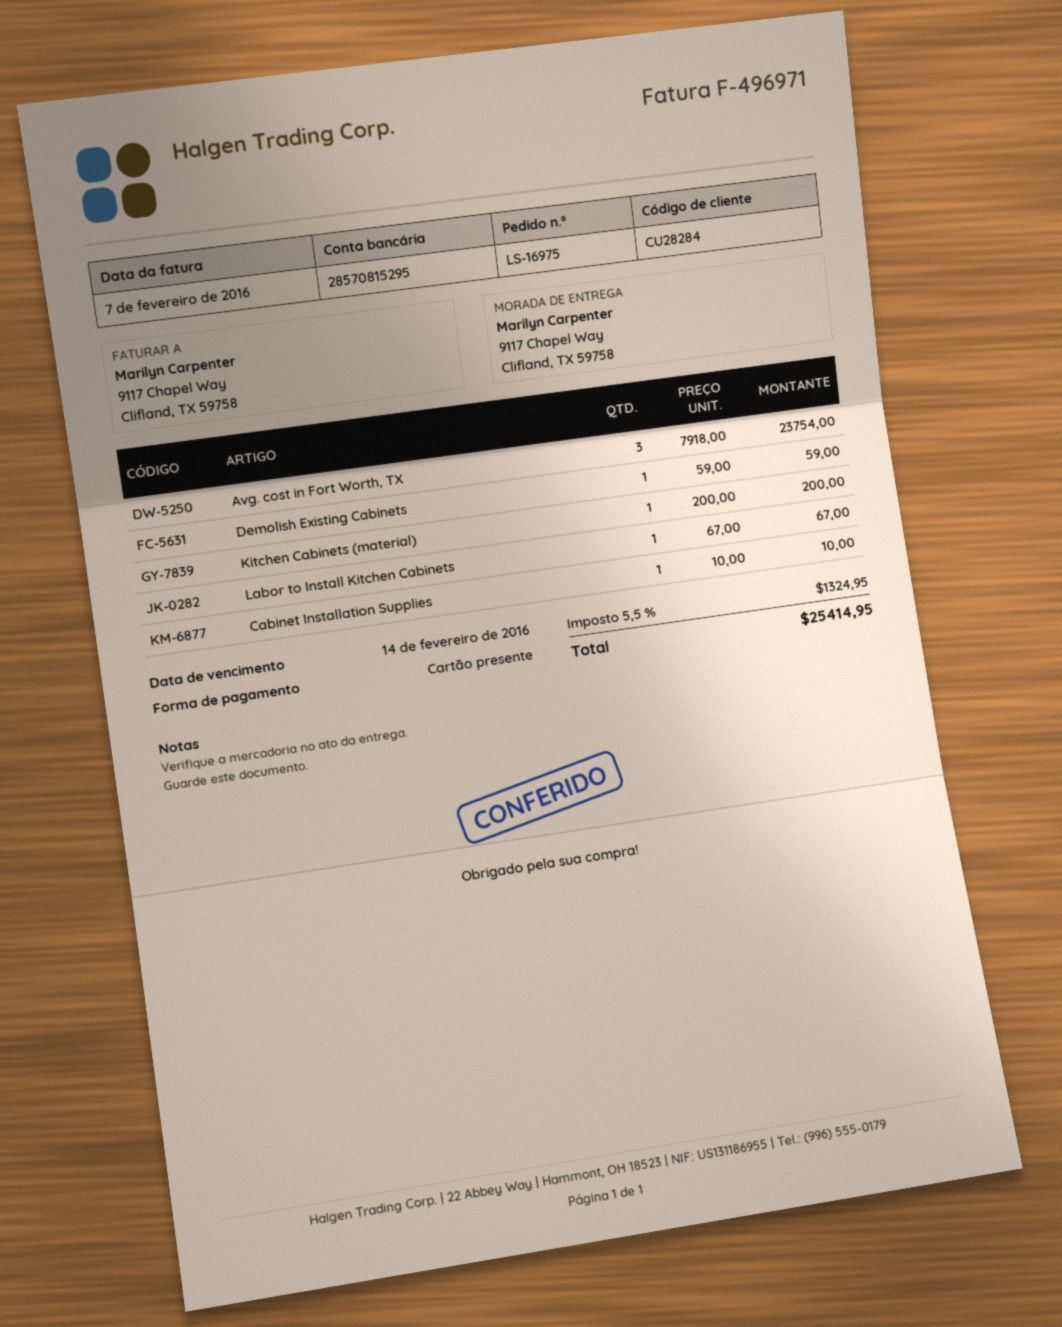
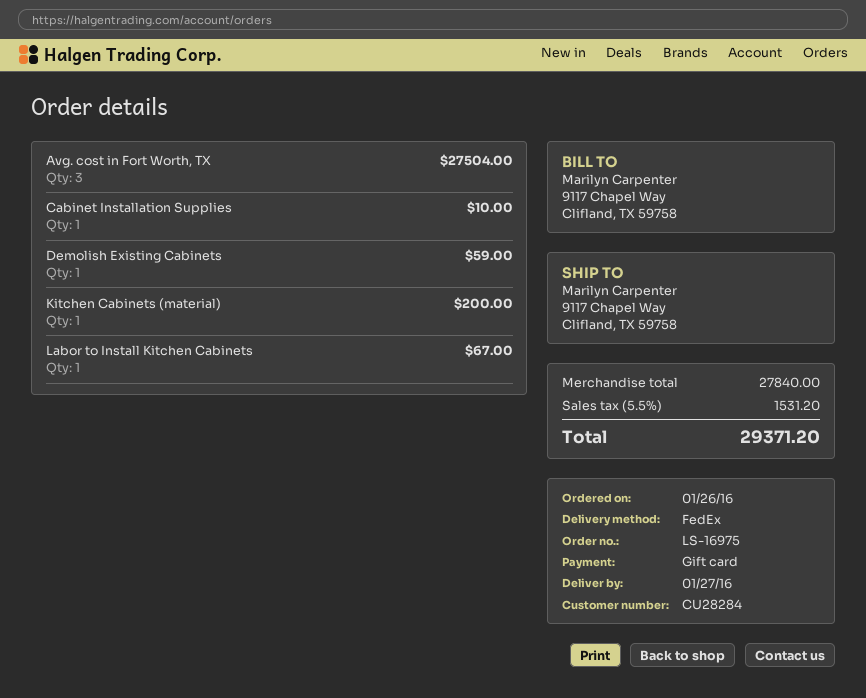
Avg. cost in Fort Worth, TX: 3 for 23754.00 -> 3 for 27504.00
tax: 5.5% = 1324.95 -> 5.5% = 1531.20
total: 25414.95 -> 29371.20

